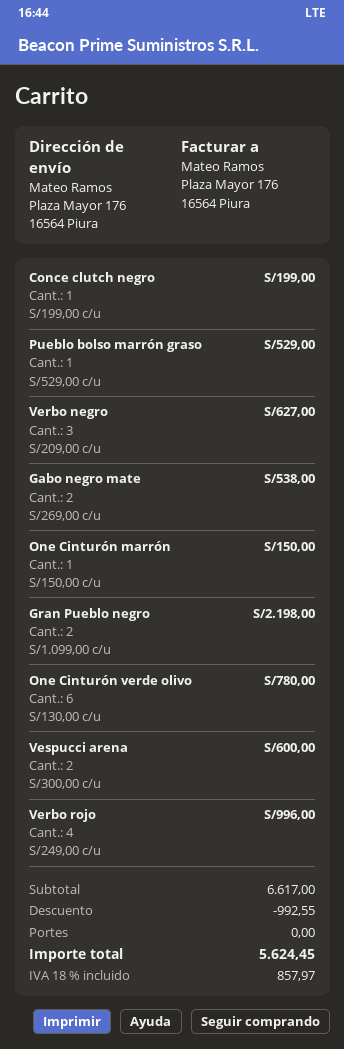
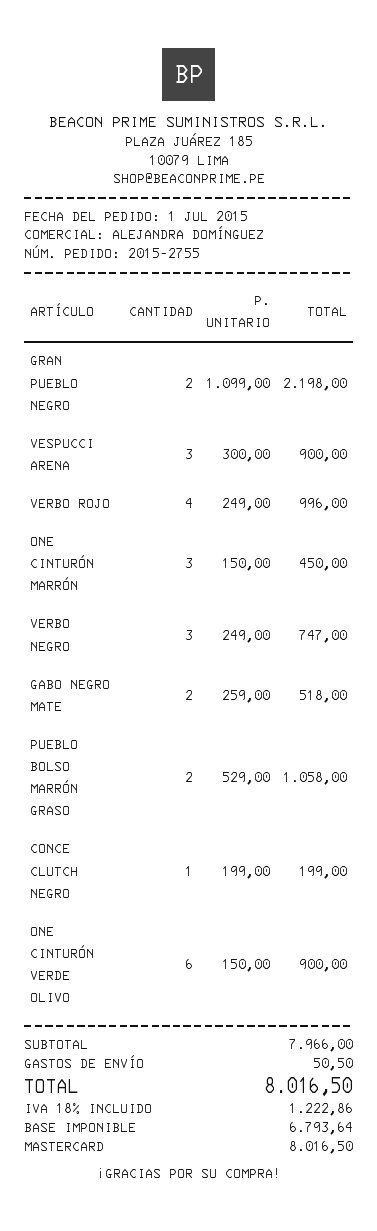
Pueblo bolso marrón graso: 1 x 529.00 = 529.00 -> 2 x 529.00 = 1058.00
Verbo negro: 3 x 209.00 = 627.00 -> 3 x 249.00 = 747.00
Gabo negro mate: 2 x 269.00 = 538.00 -> 2 x 259.00 = 518.00
One Cinturón marrón: 1 x 150.00 = 150.00 -> 3 x 150.00 = 450.00
One Cinturón verde olivo: 6 x 130.00 = 780.00 -> 6 x 150.00 = 900.00
Vespucci arena: 2 x 300.00 = 600.00 -> 3 x 300.00 = 900.00
subtotal: 6617.00 -> 7966.00
discount: 992.55 -> none
shipping: 0.00 -> 50.50
tax: 18% = 857.97 -> 18% = 1222.86
total: 5624.45 -> 8016.50

